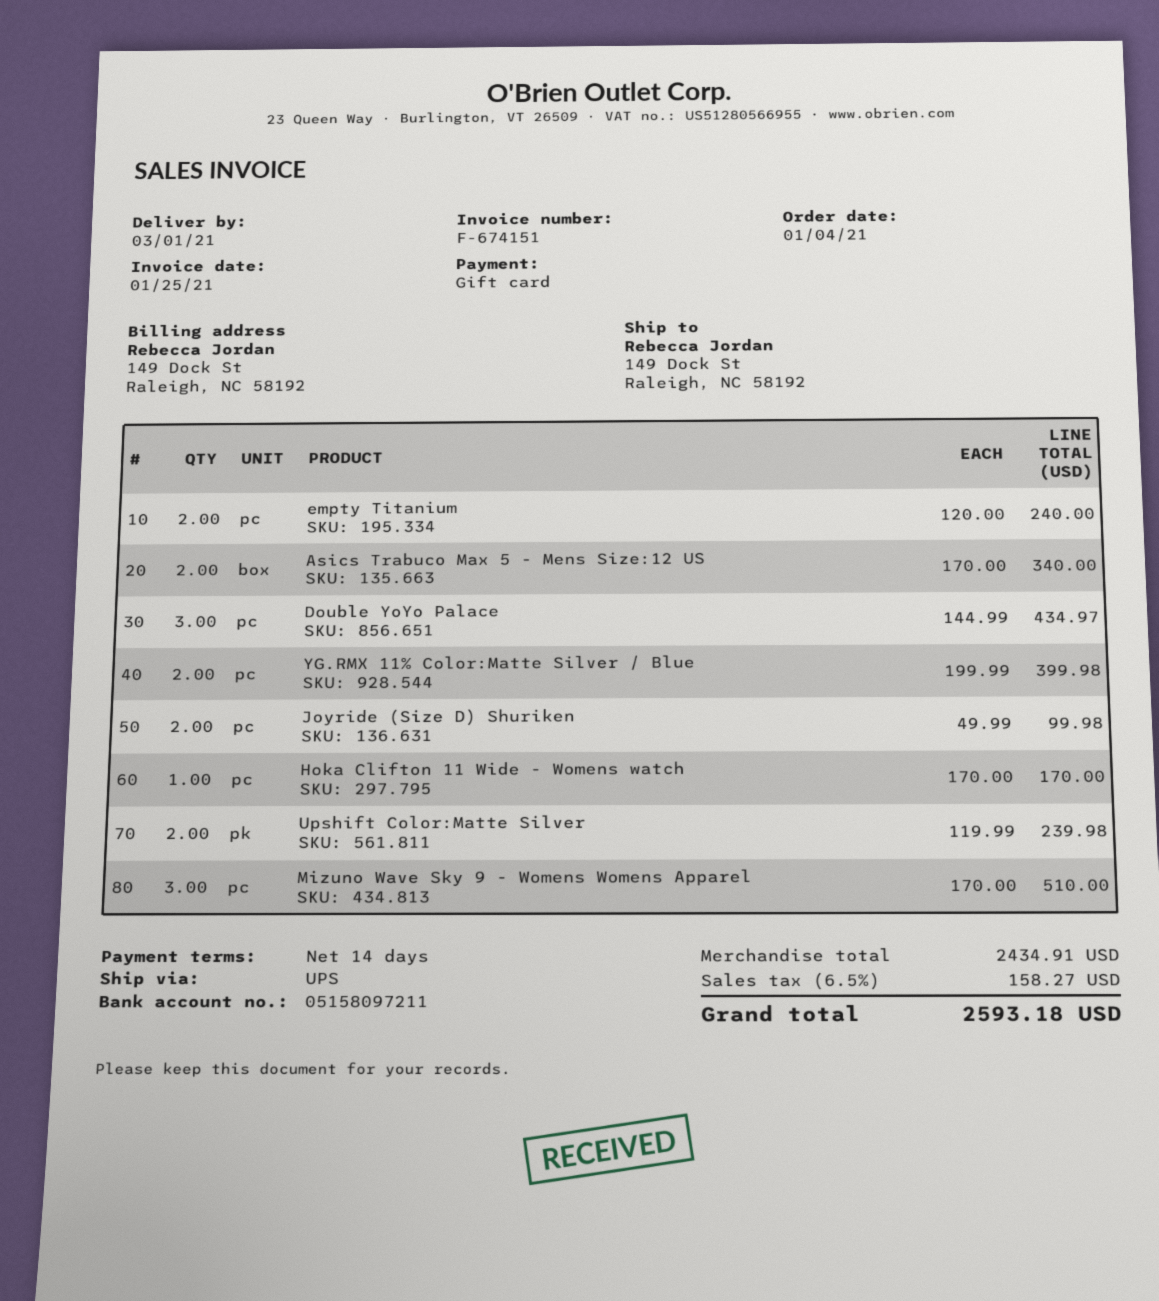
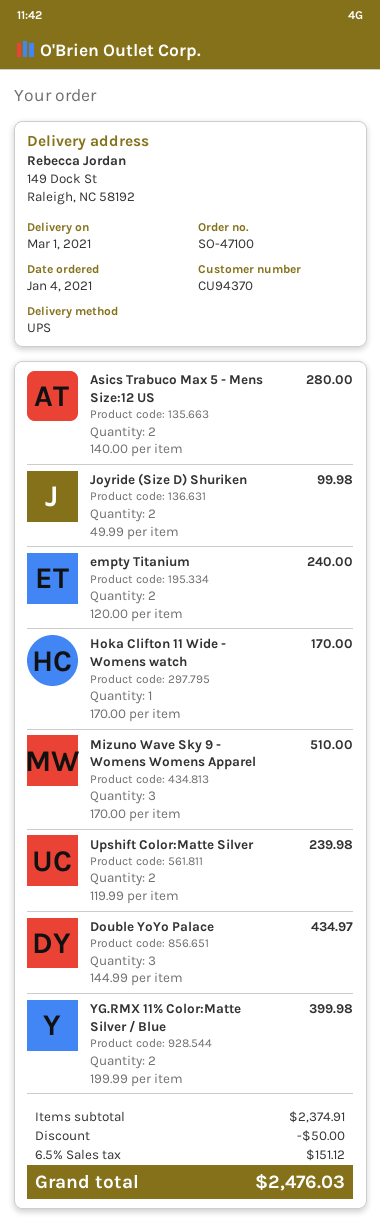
Asics Trabuco Max 5 - Mens Size:12 US: 2 x 170.00 = 340.00 -> 2 x 140.00 = 280.00
subtotal: 2434.91 -> 2374.91
discount: none -> 50.00
tax: 6.5% = 158.27 -> 6.5% = 151.12
total: 2593.18 -> 2476.03

